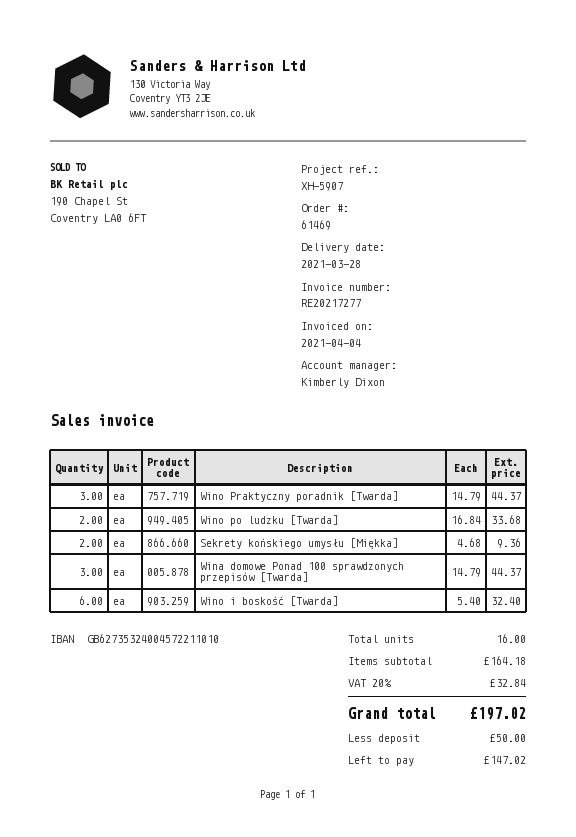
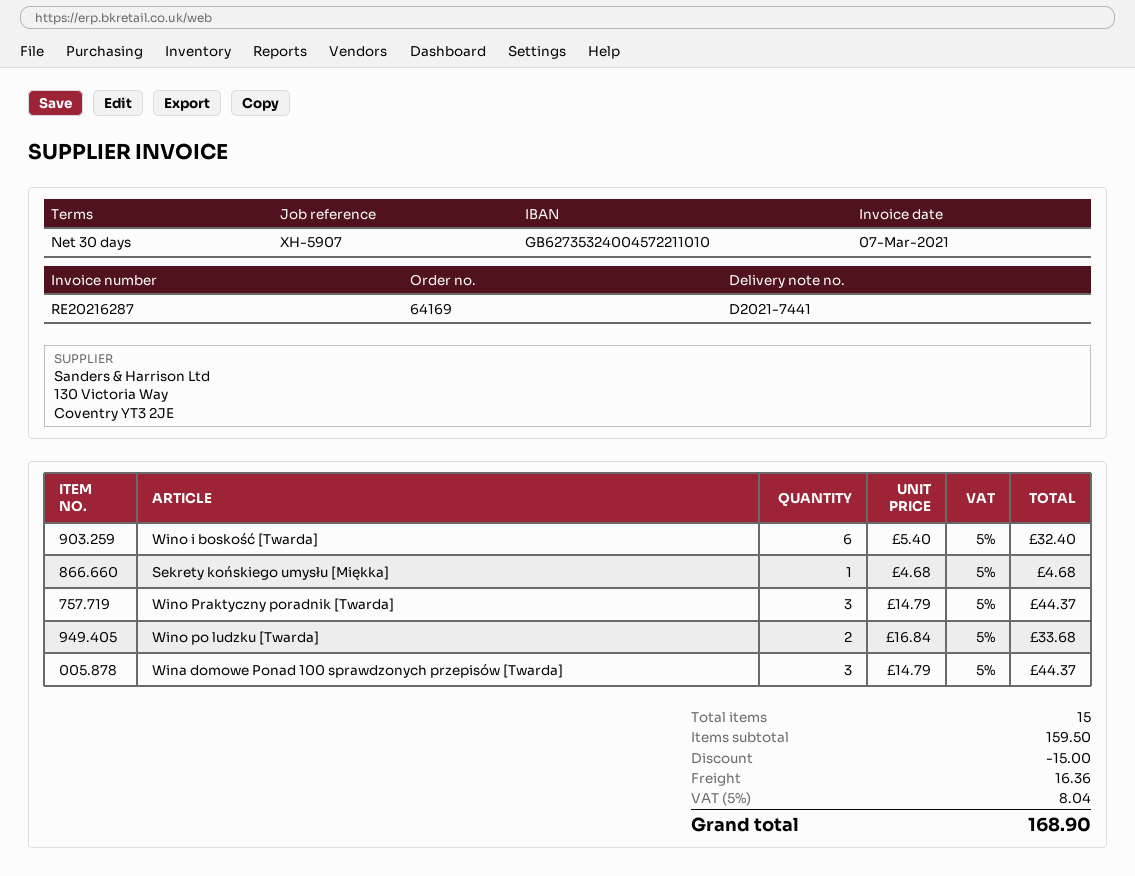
order number: 61469 -> 64169
invoice number: RE20217277 -> RE20216287
invoice date: 2021-04-04 -> 2021-03-07
Sekrety końskiego umysłu [Miękka]: 2 x 4.68 = 9.36 -> 1 x 4.68 = 4.68
total quantity: 16 -> 15
subtotal: 164.18 -> 159.50
discount: none -> 15.00
shipping: none -> 16.36
tax: 20% = 32.84 -> 5% = 8.04
total: 197.02 -> 168.90

